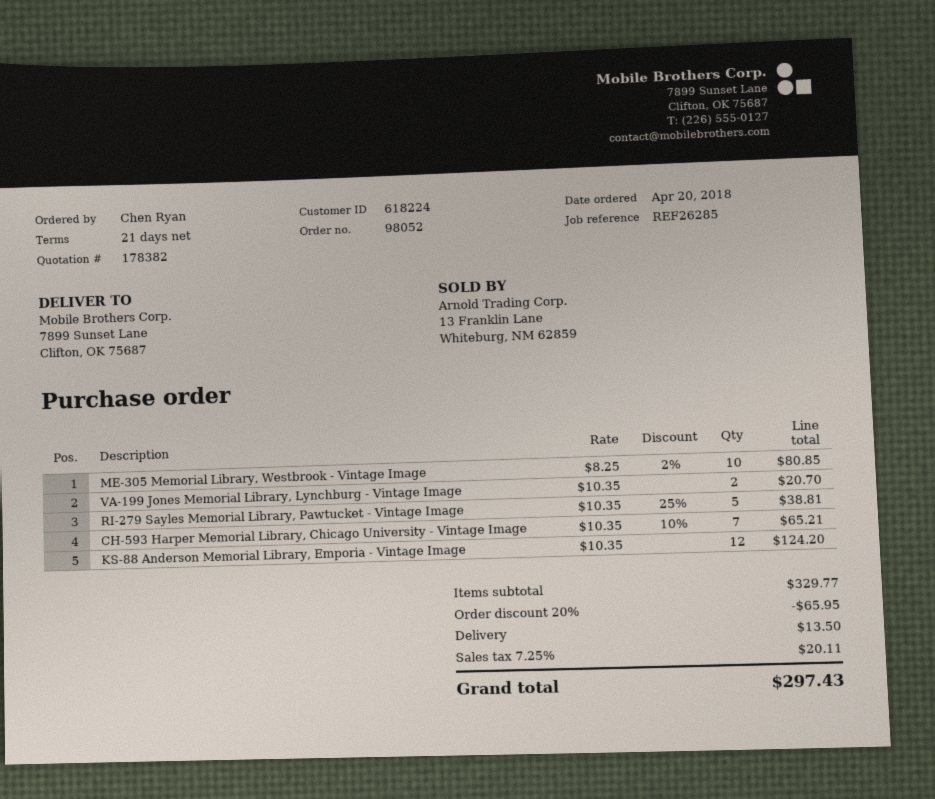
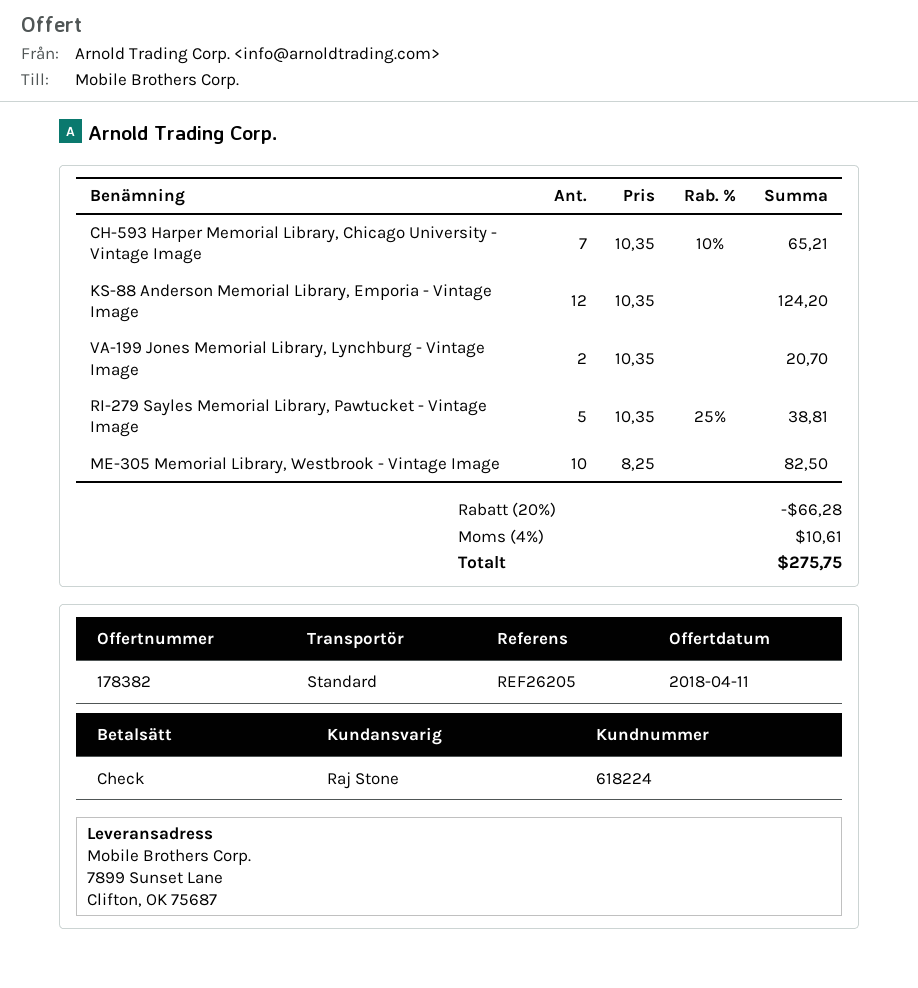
reference: REF26285 -> REF26205
ME-305 Memorial Library, Westbrook - Vintage Image: 10 x 8.25 - 2% = 80.85 -> 10 x 8.25 = 82.50
discount: 20% = 65.95 -> 20% = 66.28
shipping: 13.50 -> none
tax: 7.25% = 20.11 -> 4% = 10.61
total: 297.43 -> 275.75

